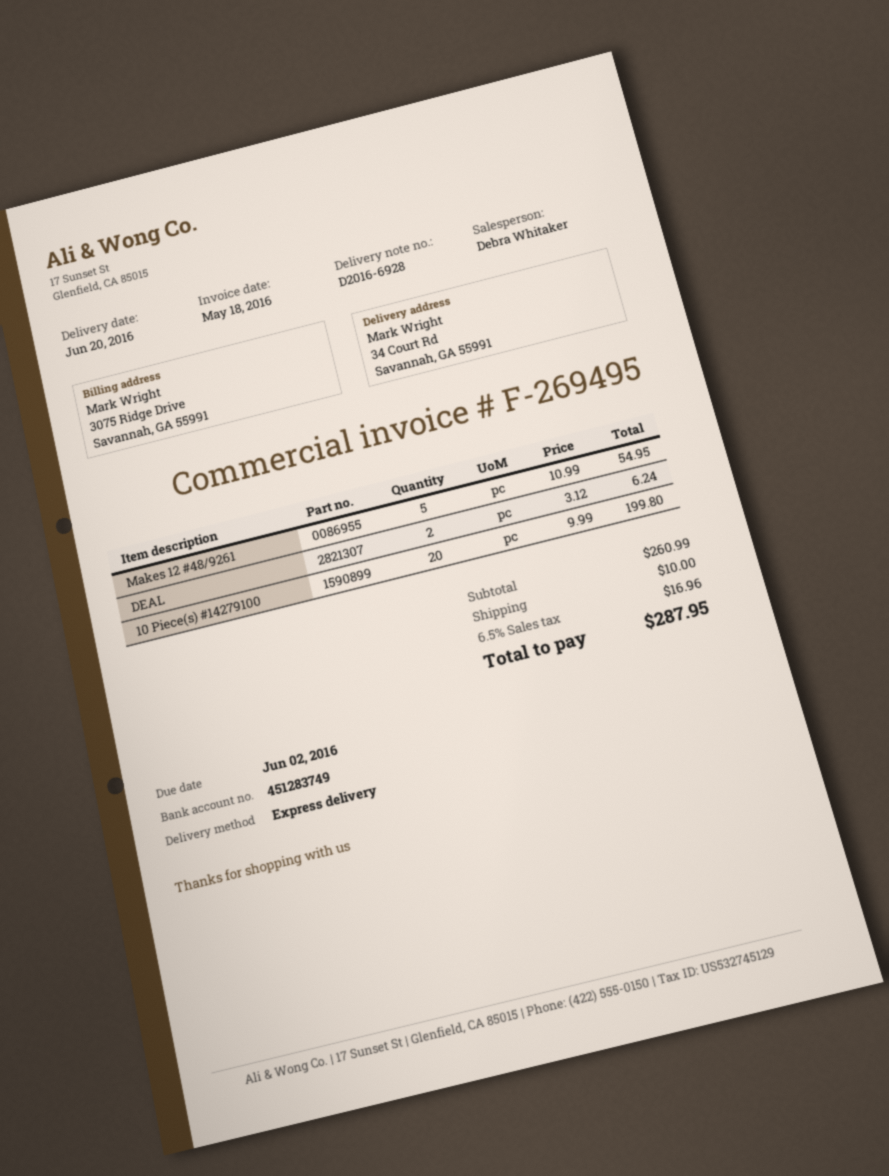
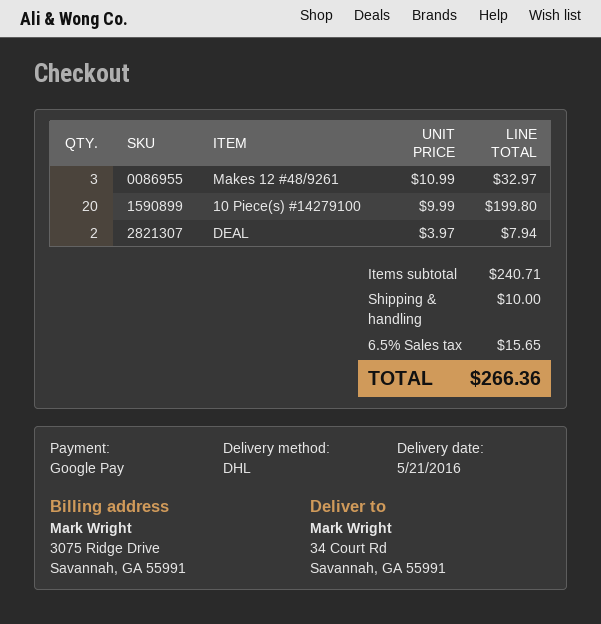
delivery date: 2016-06-20 -> 2016-05-21
shipping method: express -> DHL
Makes 12 #48/9261: 5 x 10.99 = 54.95 -> 3 x 10.99 = 32.97
DEAL: 2 x 3.12 = 6.24 -> 2 x 3.97 = 7.94
subtotal: 260.99 -> 240.71
tax: 6.5% = 16.96 -> 6.5% = 15.65
total: 287.95 -> 266.36

